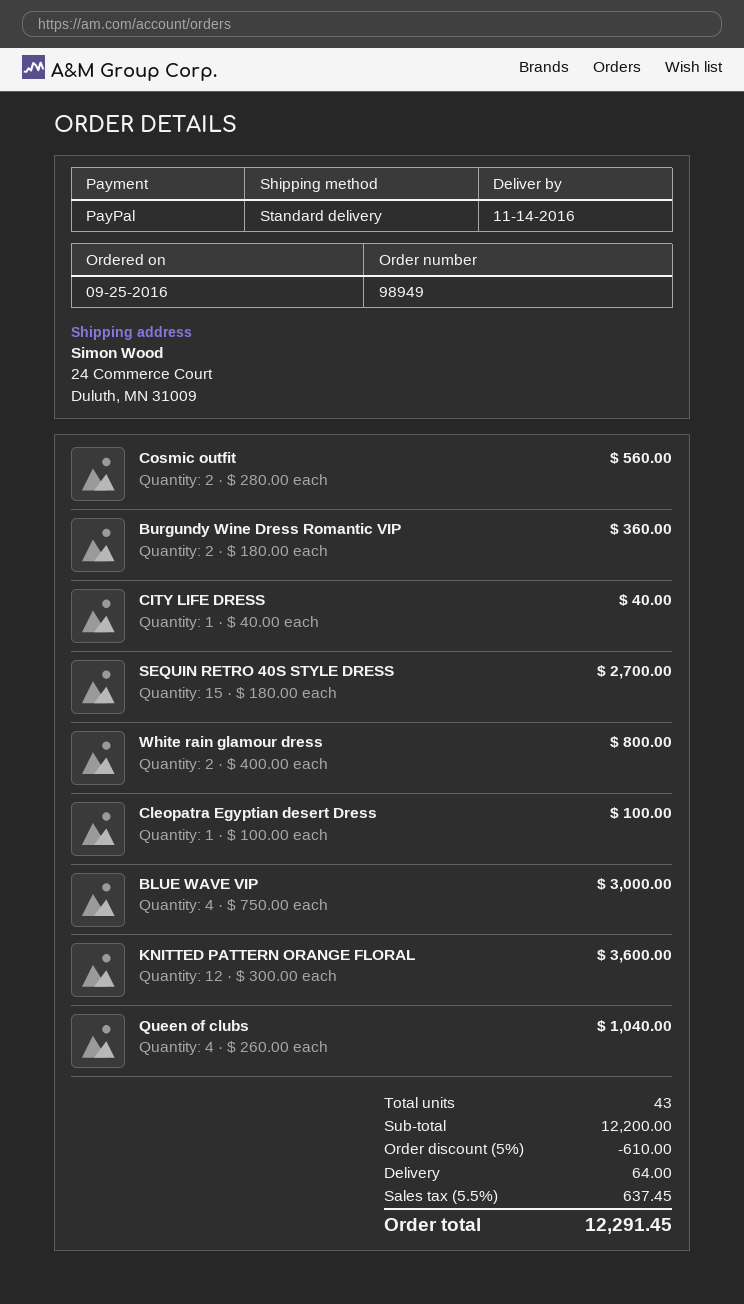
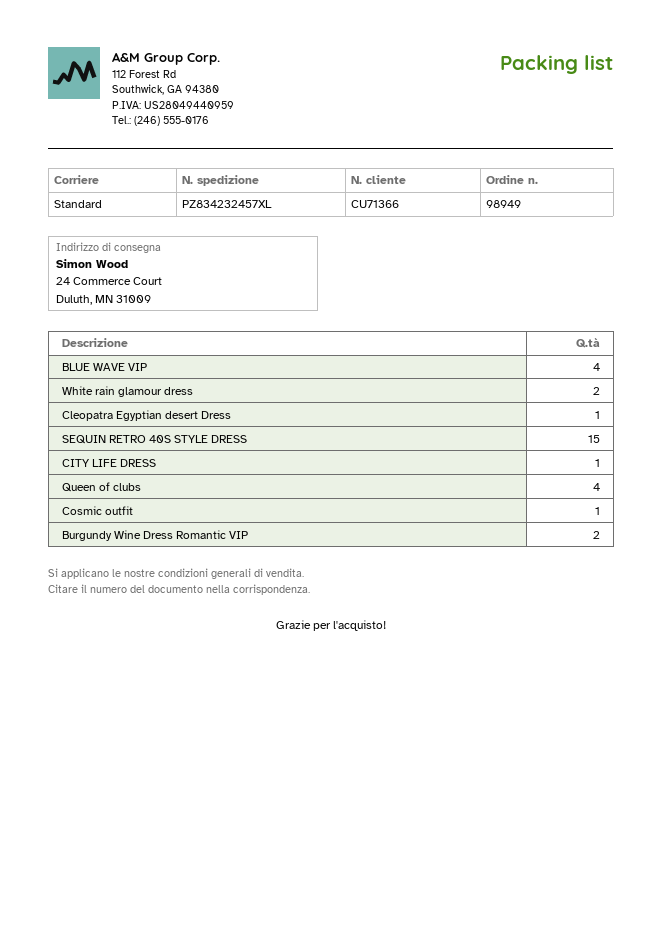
Cosmic outfit: 2 -> 1
KNITTED PATTERN ORANGE FLORAL: 12 -> none

